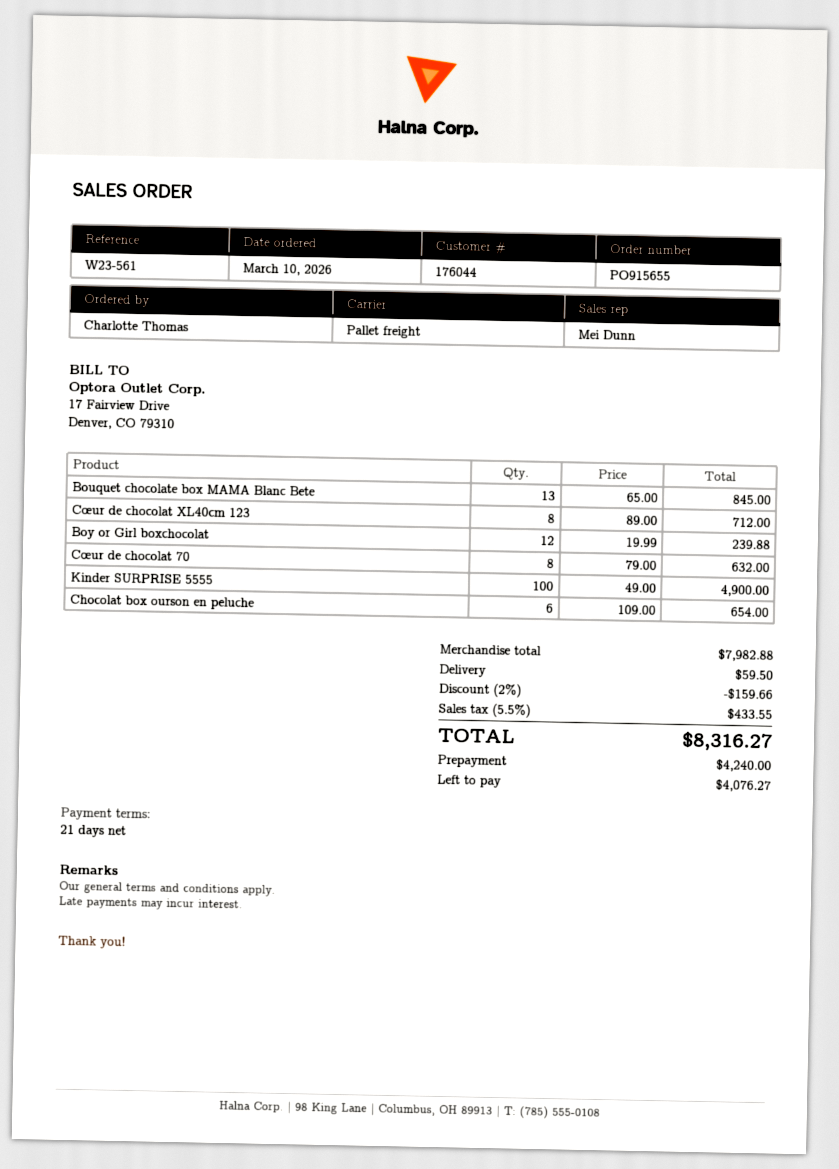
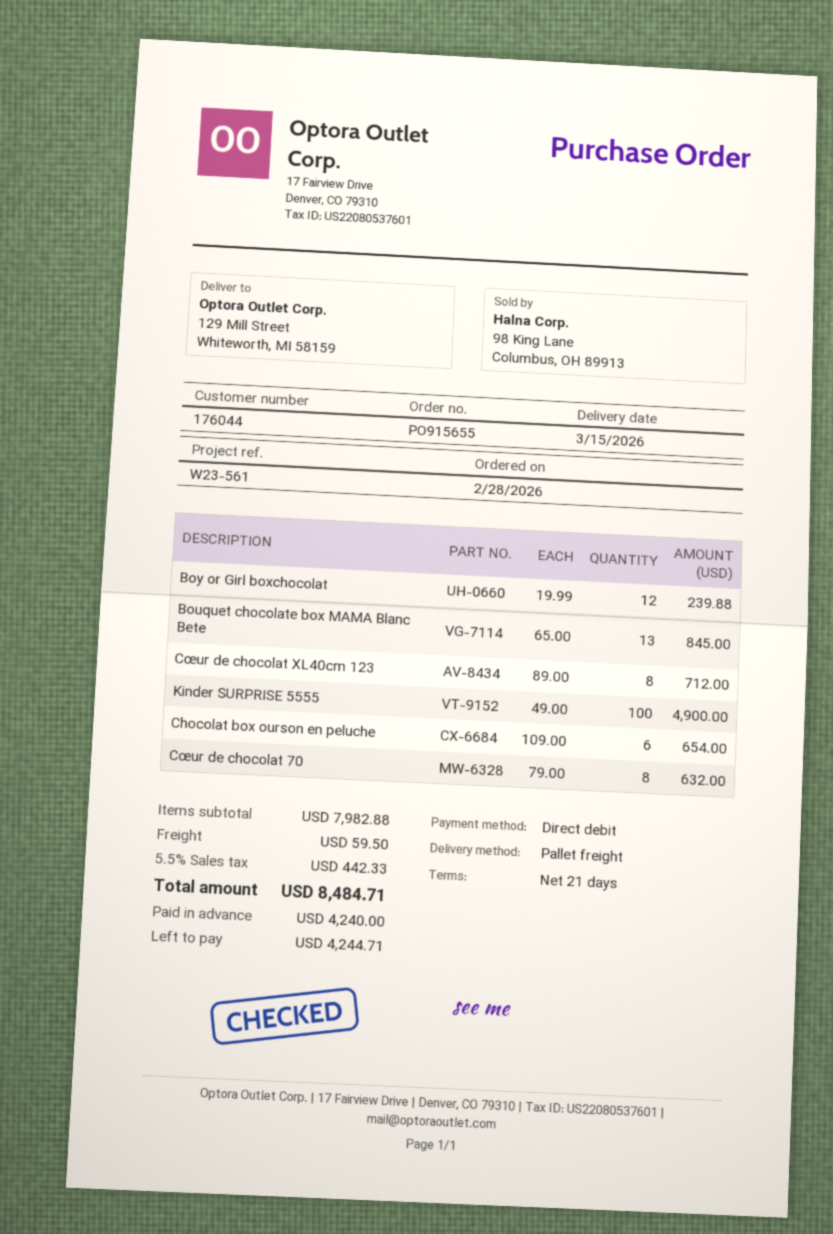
order date: 2026-03-10 -> 2026-02-28
discount: 2% = 159.66 -> none
tax: 5.5% = 433.55 -> 5.5% = 442.33
total: 8316.27 -> 8484.71
balance: 4076.27 -> 4244.71

